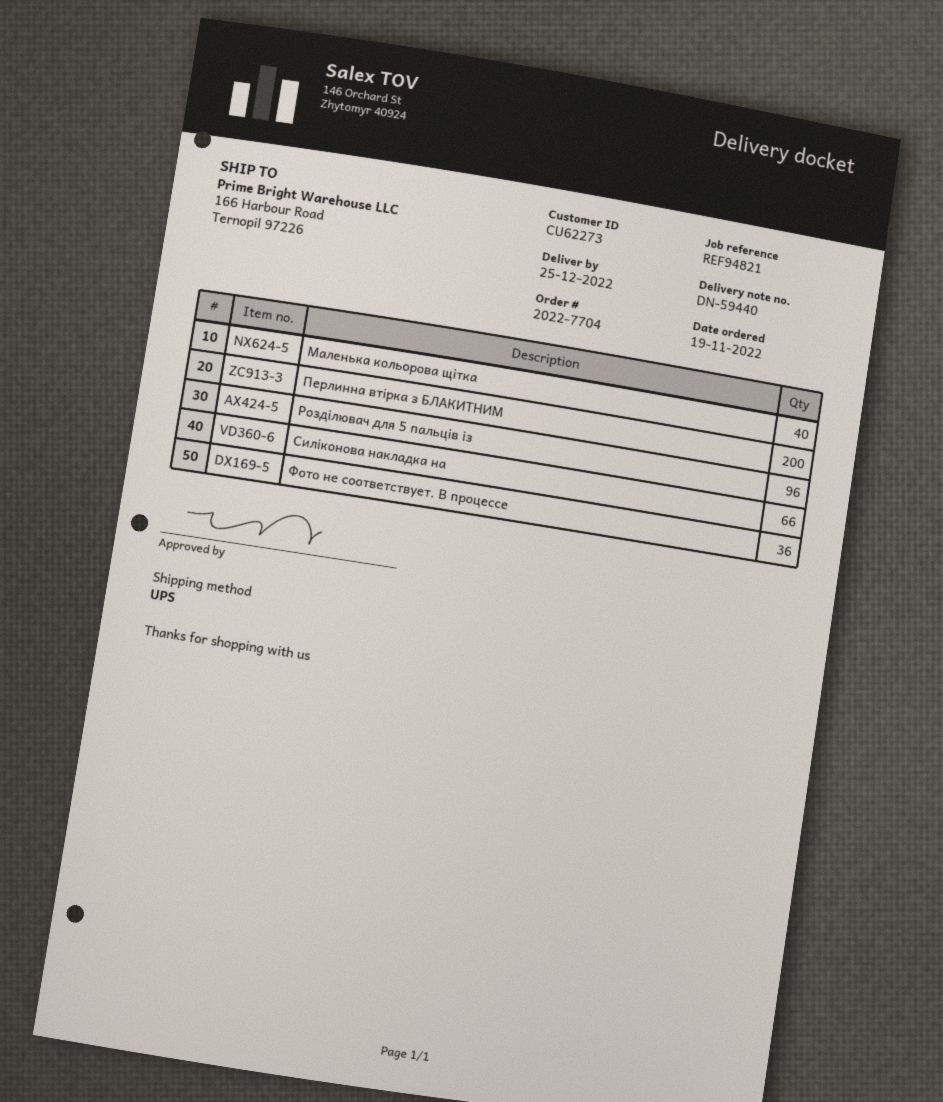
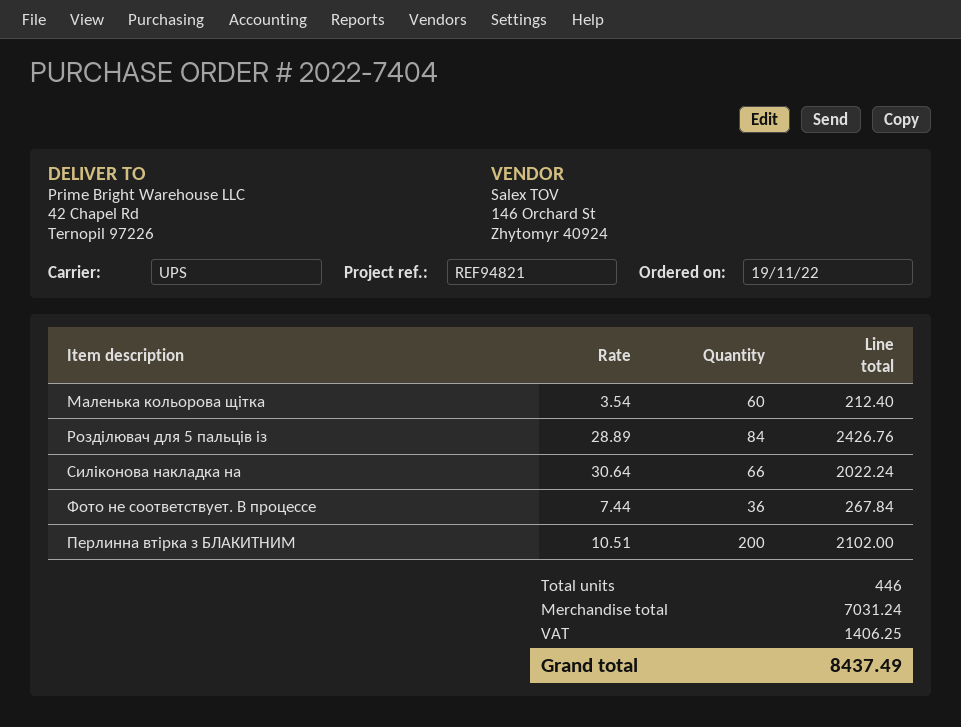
order number: 2022-7704 -> 2022-7404
ship to: 166 Harbour Road, Ternopil 97226 -> 42 Chapel Rd, Ternopil 97226
Маленька кольорова щітка: 40 -> 60
Розділювач для 5 пальців із: 96 -> 84

